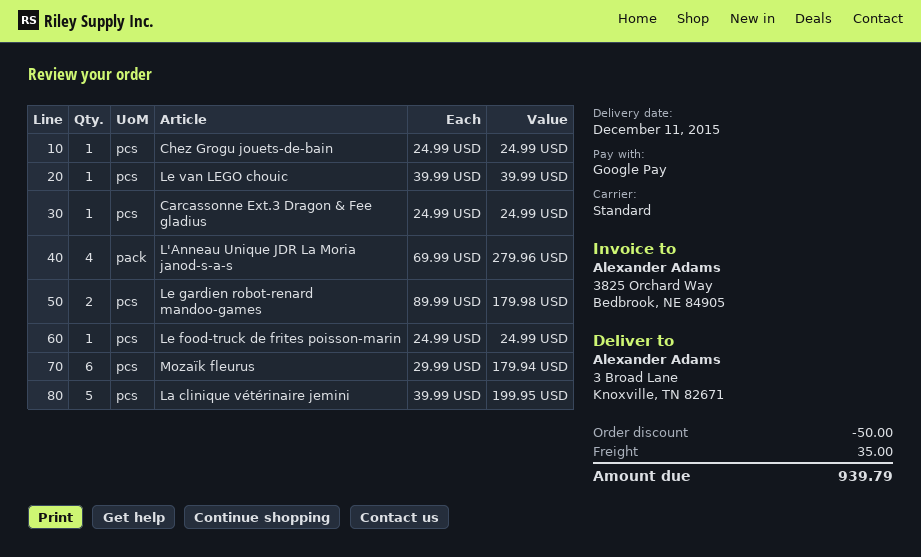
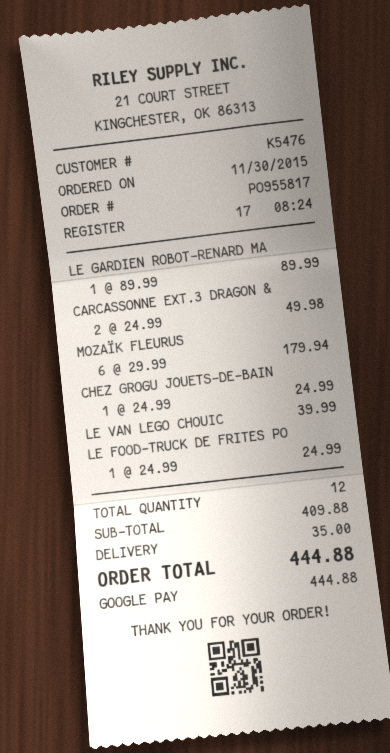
Carcassonne Ext.3 Dragon & Fee gladius: 1 x 24.99 = 24.99 -> 2 x 24.99 = 49.98
L'Anneau Unique JDR La Moria janod-s-a-s: 4 x 69.99 = 279.96 -> none
Le gardien robot-renard mandoo-games: 2 x 89.99 = 179.98 -> 1 x 89.99 = 89.99
La clinique vétérinaire jemini: 5 x 39.99 = 199.95 -> none
discount: 50.00 -> none
total: 939.79 -> 444.88

